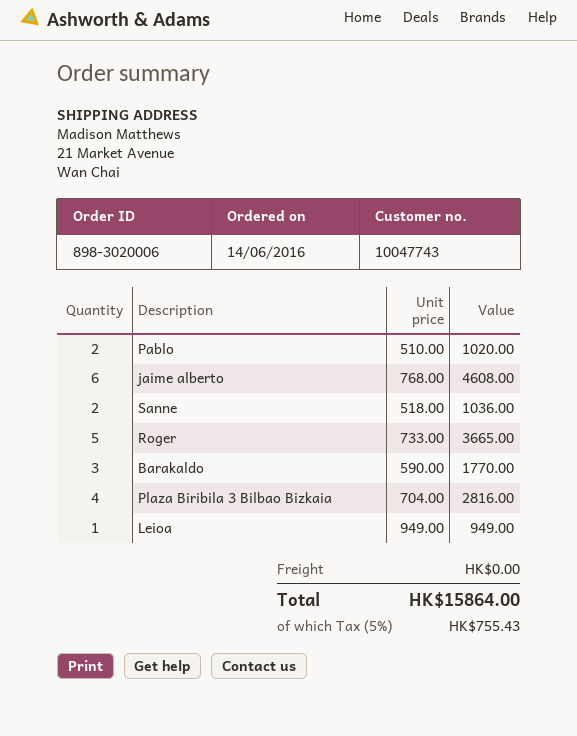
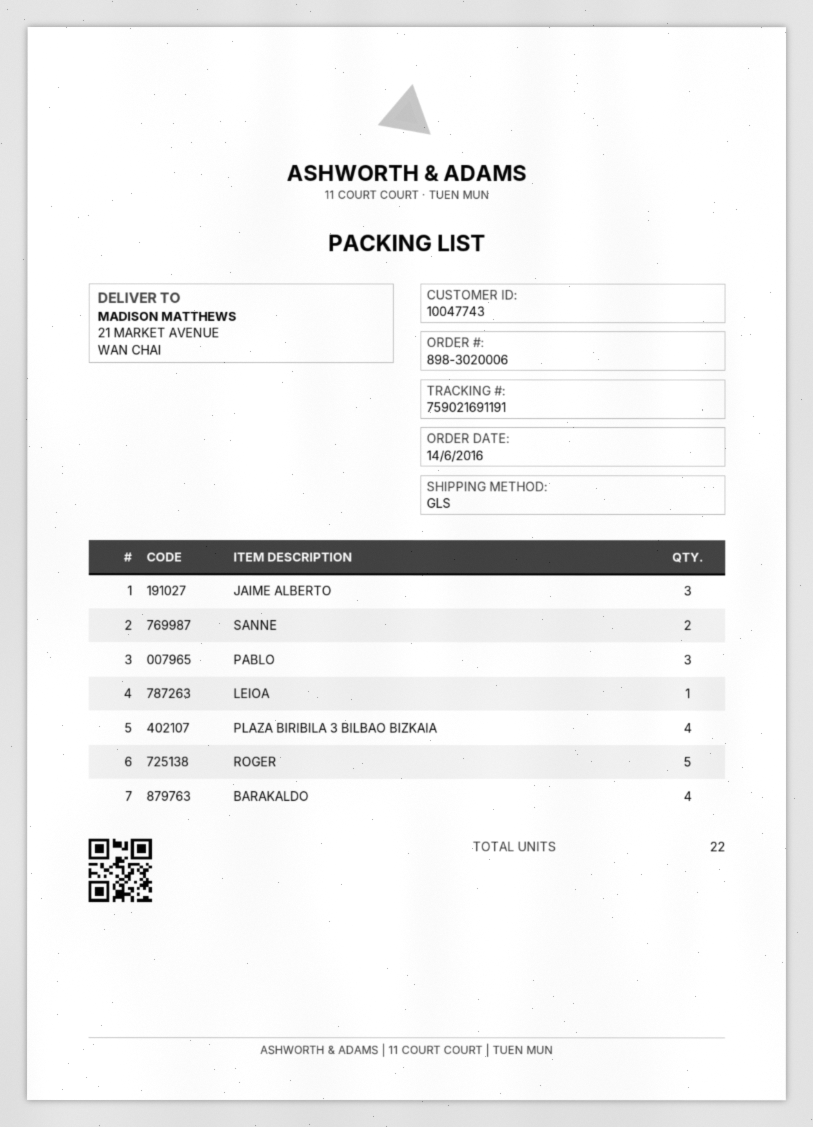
Pablo: 2 -> 3
jaime alberto: 6 -> 3
Barakaldo: 3 -> 4

